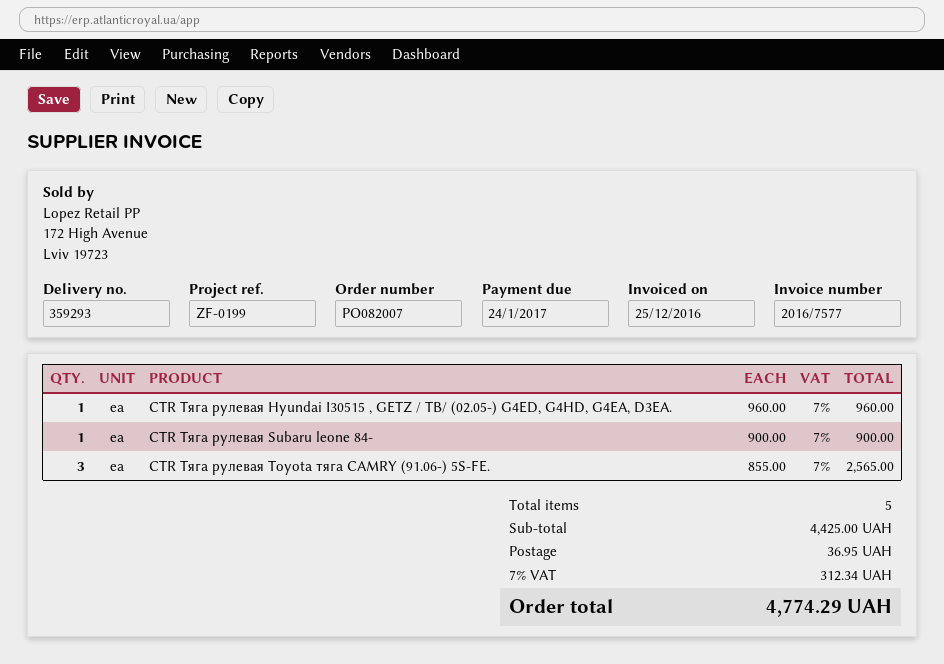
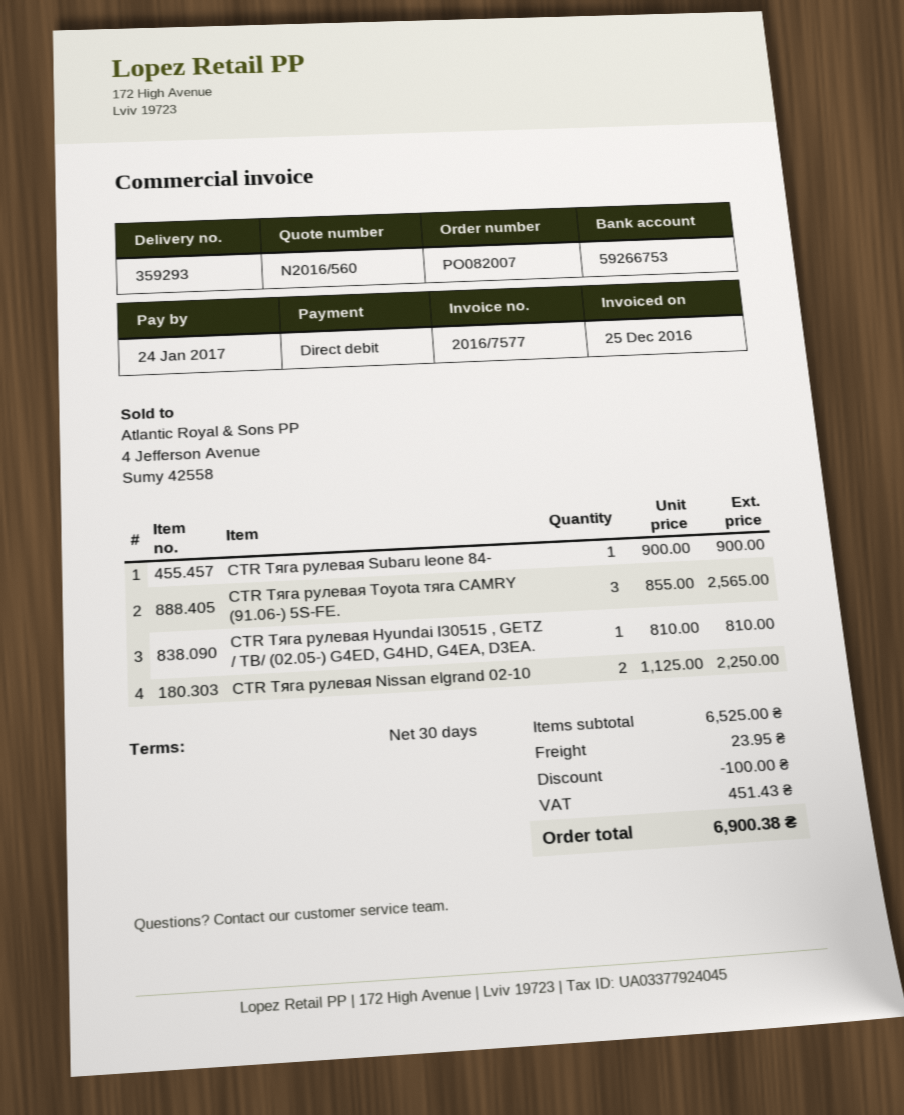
CTR Тяга рулевая Hyundai I30515 , GETZ / TB/ (02.05-) G4ED, G4HD, G4EA, D3EA.: 1 x 960.00 = 960.00 -> 1 x 810.00 = 810.00
CTR Тяга рулевая Nissan elgrand 02-10: none -> 2 x 1125.00 = 2250.00
subtotal: 4425.00 -> 6525.00
discount: none -> 100.00
shipping: 36.95 -> 23.95
tax: 312.34 -> 451.43
total: 4774.29 -> 6900.38

